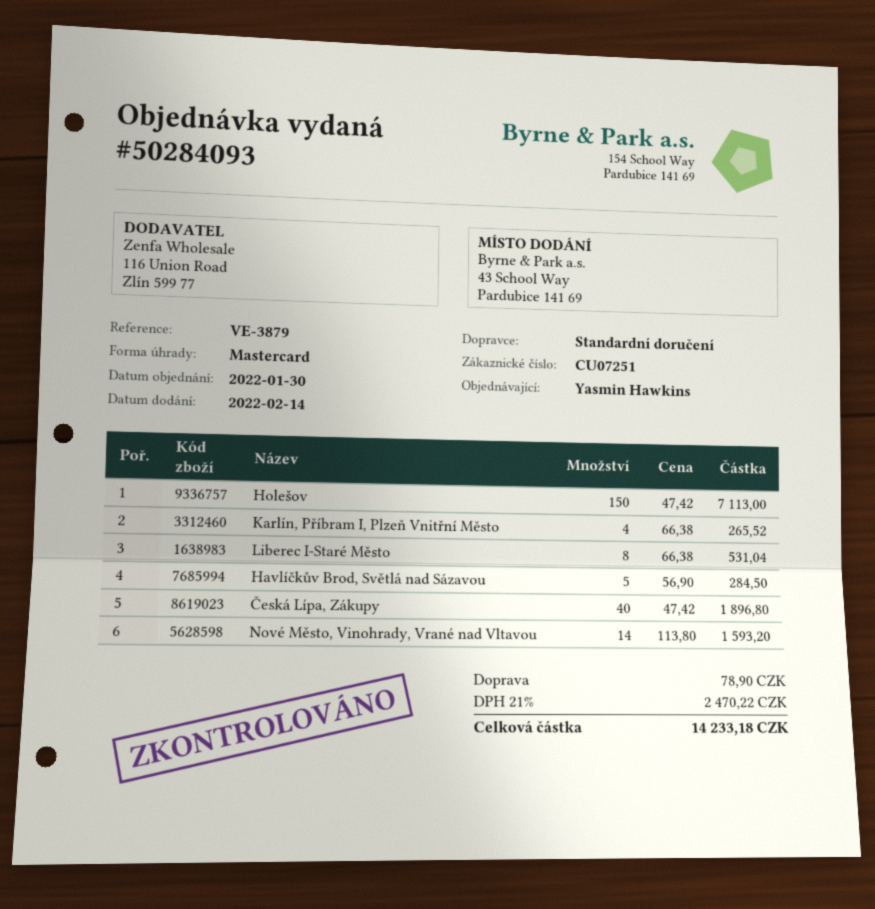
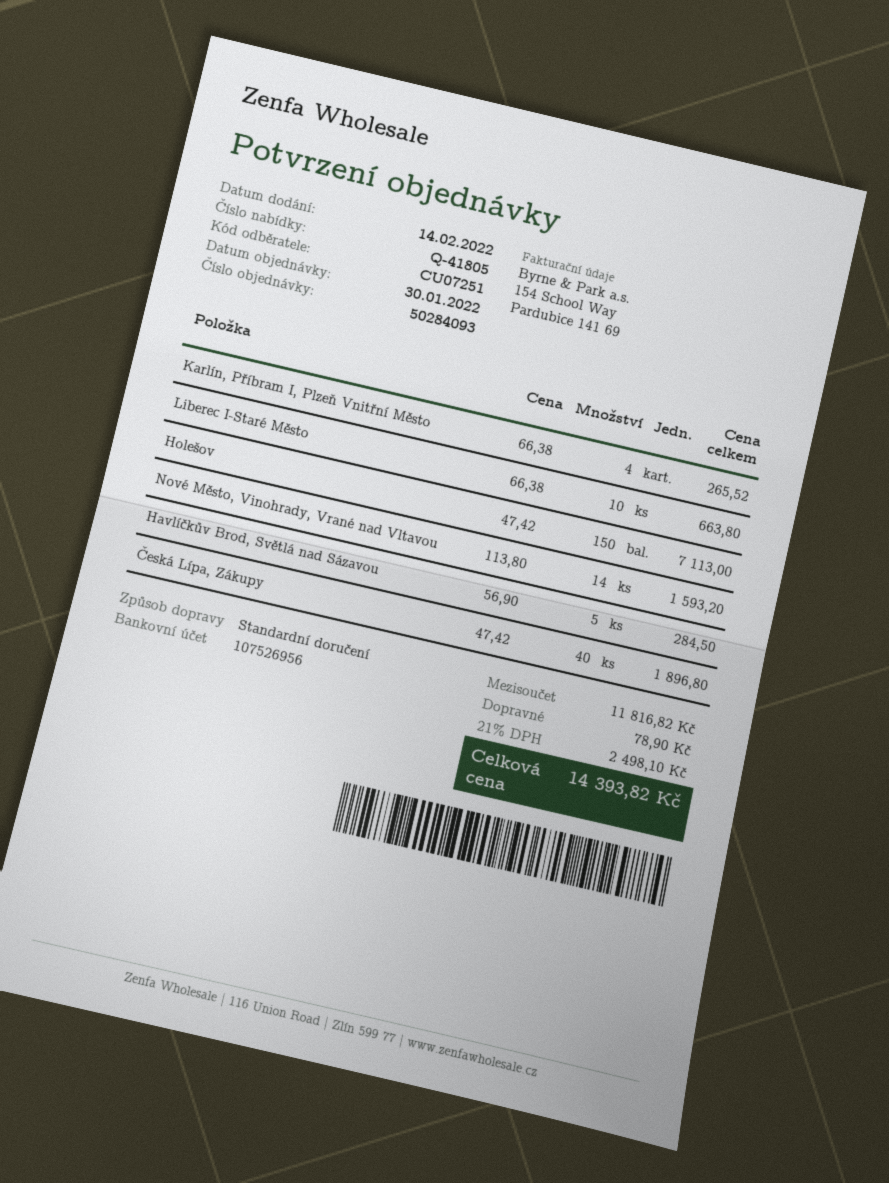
Liberec I-Staré Město: 8 x 66.38 = 531.04 -> 10 x 66.38 = 663.80
tax: 21% = 2470.22 -> 21% = 2498.10
total: 14233.18 -> 14393.82

